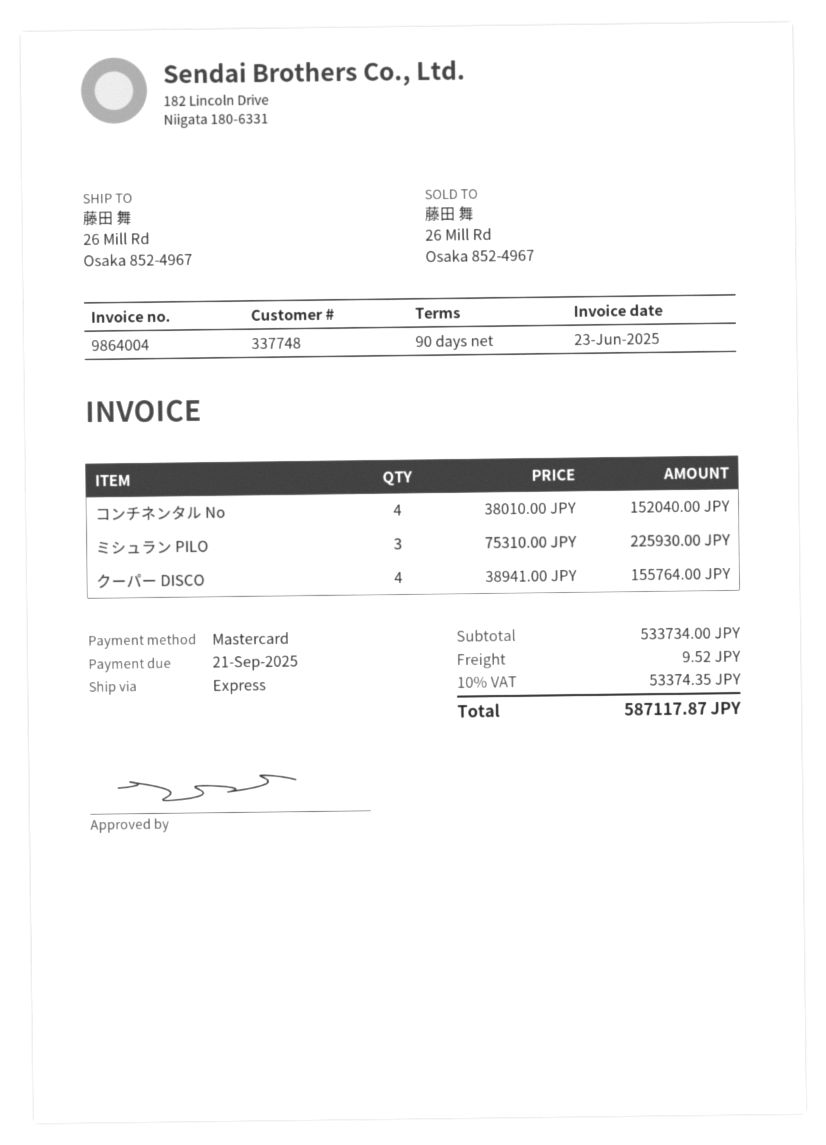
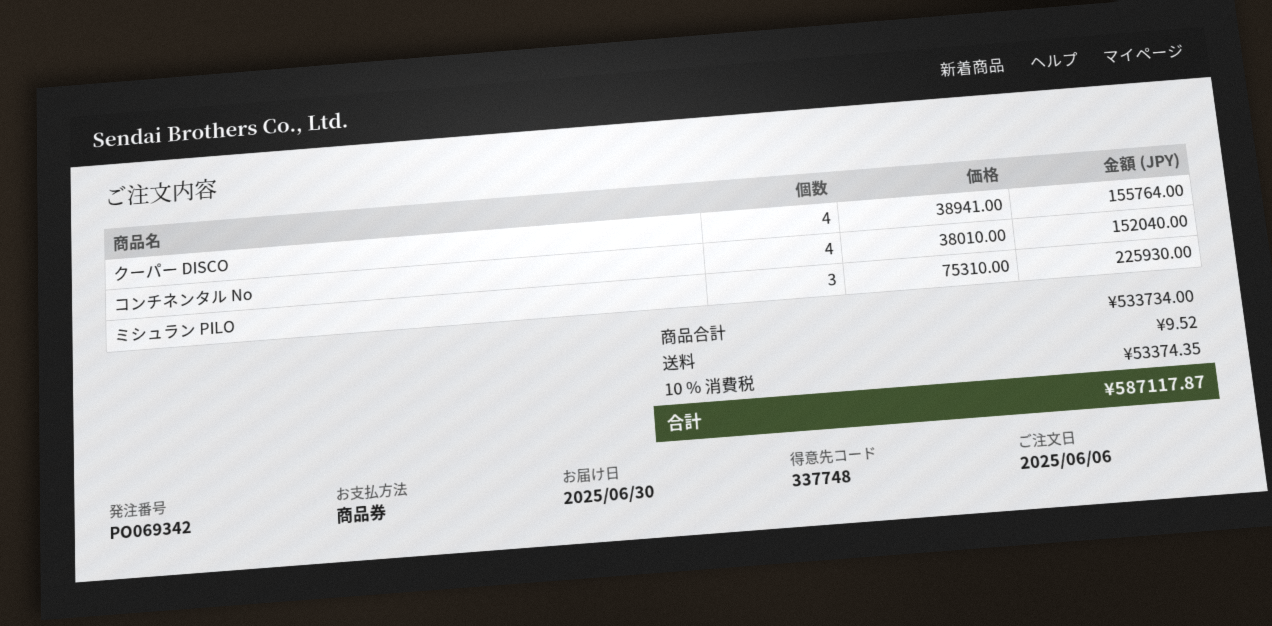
payment method: Mastercard -> gift card

